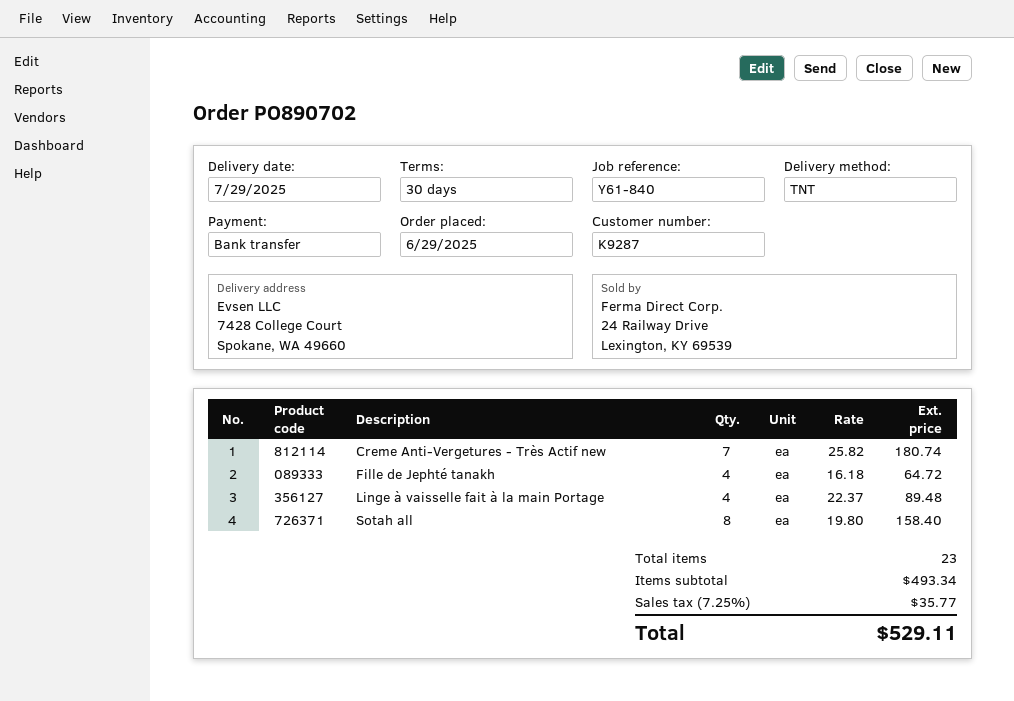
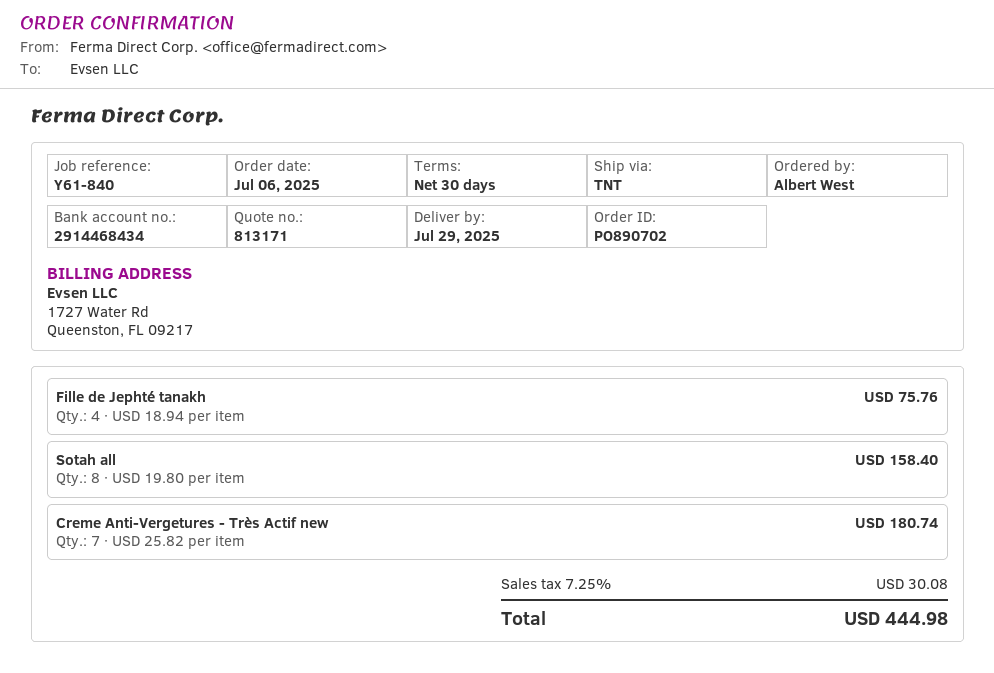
order date: 2025-06-29 -> 2025-07-06
Fille de Jephté tanakh: 4 x 16.18 = 64.72 -> 4 x 18.94 = 75.76
Linge à vaisselle fait à la main Portage: 4 x 22.37 = 89.48 -> none
tax: 7.25% = 35.77 -> 7.25% = 30.08
total: 529.11 -> 444.98

